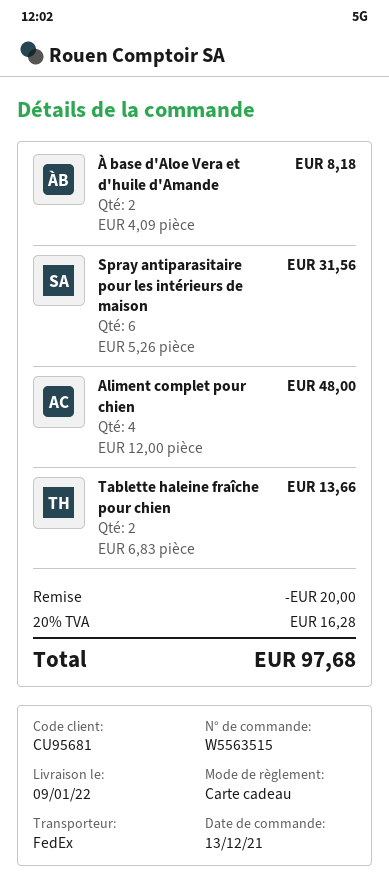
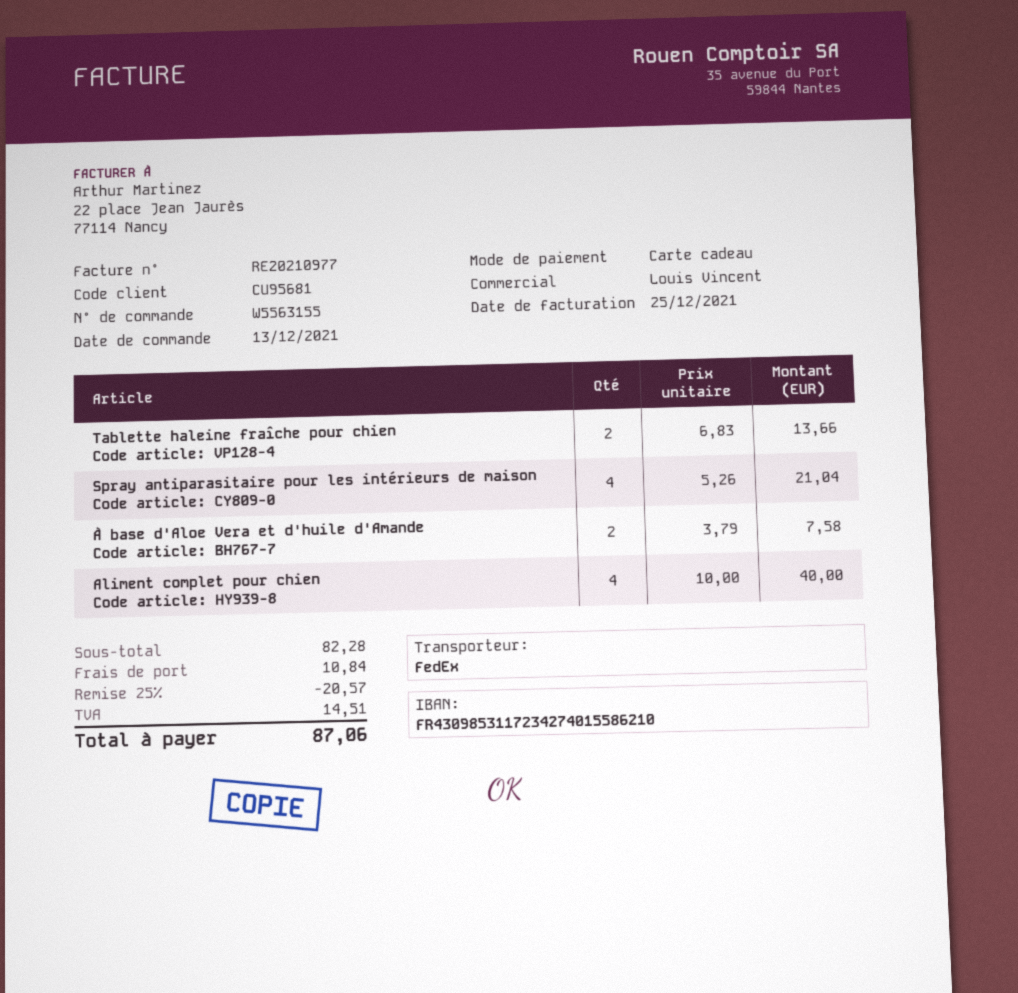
order number: W5563515 -> W5563155
À base d'Aloe Vera et d'huile d'Amande: 2 x 4.09 = 8.18 -> 2 x 3.79 = 7.58
Spray antiparasitaire pour les intérieurs de maison: 6 x 5.26 = 31.56 -> 4 x 5.26 = 21.04
Aliment complet pour chien: 4 x 12.00 = 48.00 -> 4 x 10.00 = 40.00
discount: 20.00 -> 20.57
shipping: none -> 10.84
tax: 16.28 -> 14.51
total: 97.68 -> 87.06

